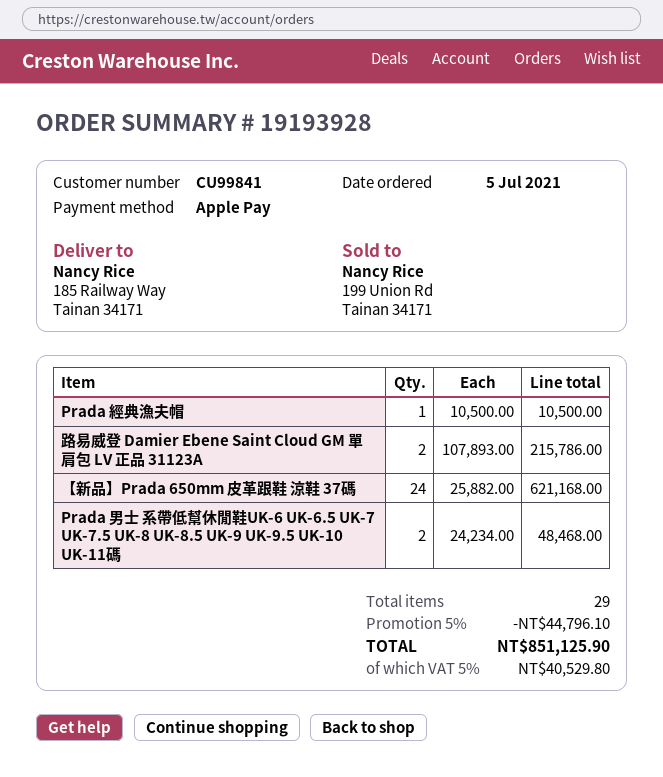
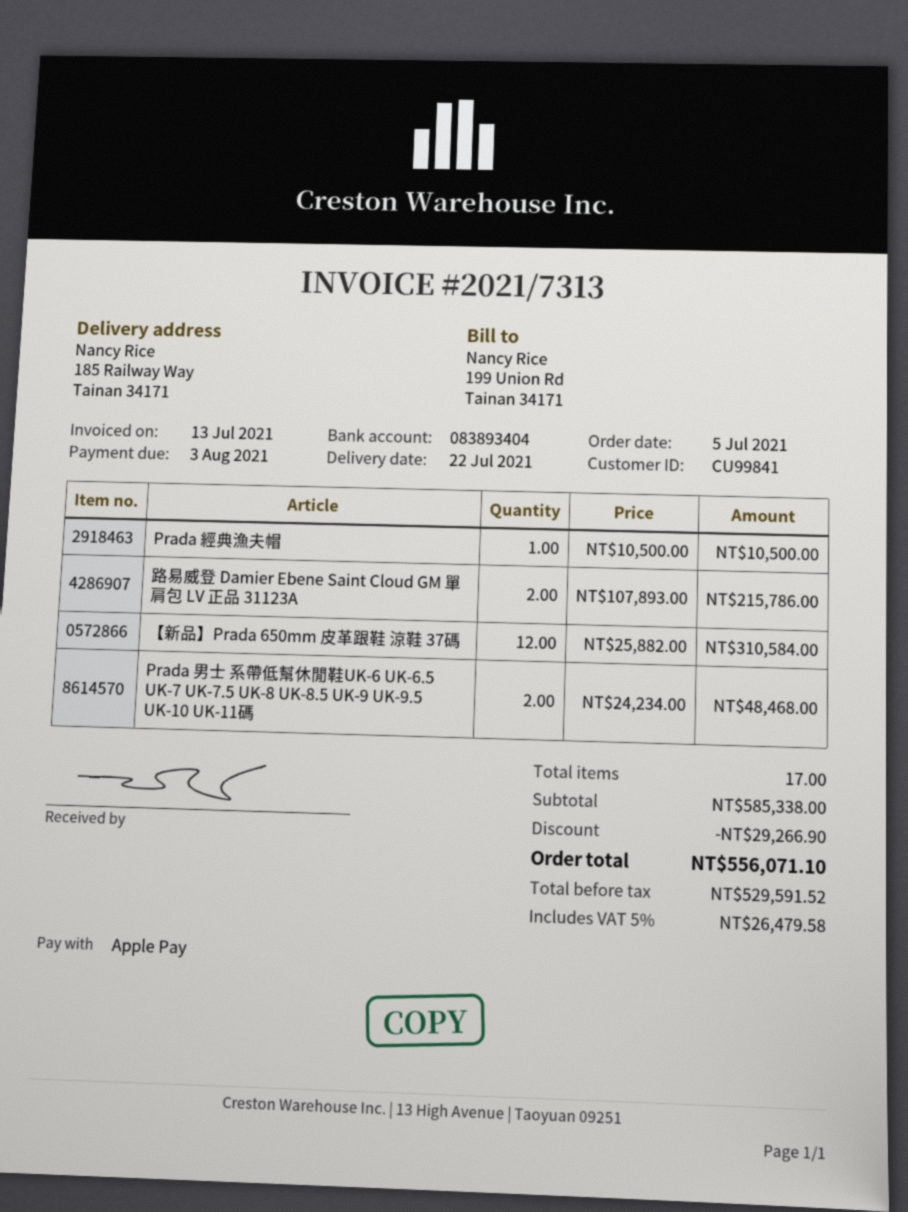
【新品】Prada 650mm 皮革跟鞋 涼鞋 37碼: 24 x 25882.00 = 621168.00 -> 12 x 25882.00 = 310584.00
total quantity: 29 -> 17
discount: 44796.10 -> 29266.90
tax: 5% = 40529.80 -> 5% = 26479.58
total: 851125.90 -> 556071.10

